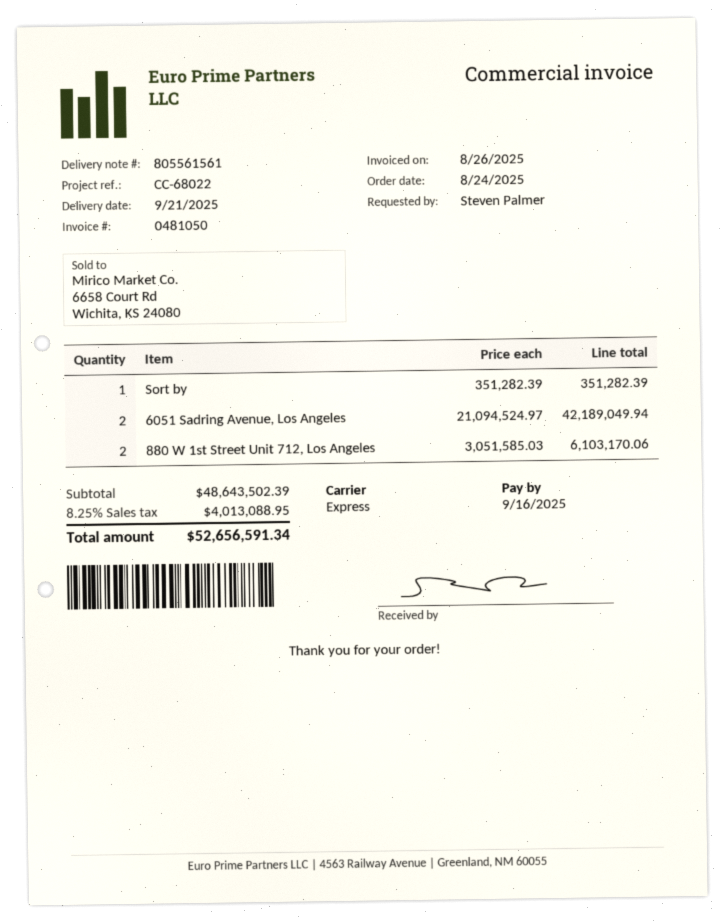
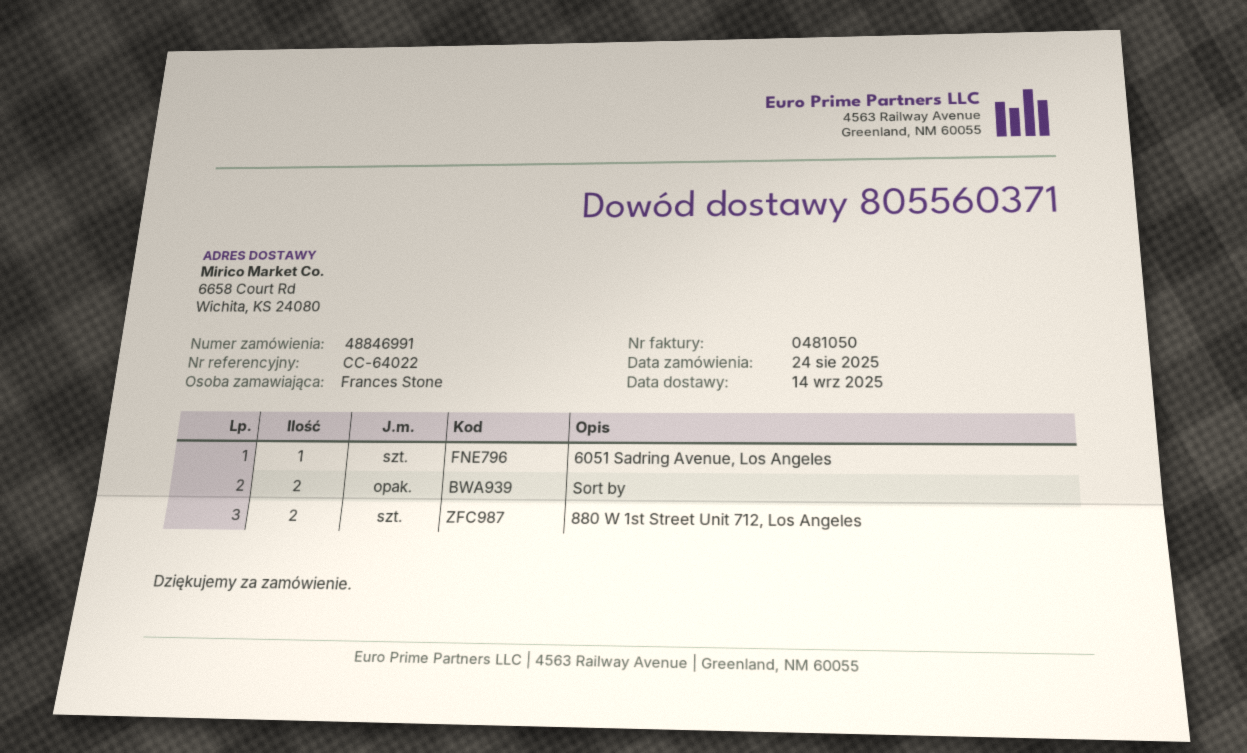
delivery note number: 805561561 -> 805560371
delivery date: 2025-09-21 -> 2025-09-14
reference: CC-68022 -> CC-64022
ordered by: Steven Palmer -> Frances Stone
Sort by: 1 -> 2
6051 Sadring Avenue, Los Angeles: 2 -> 1

